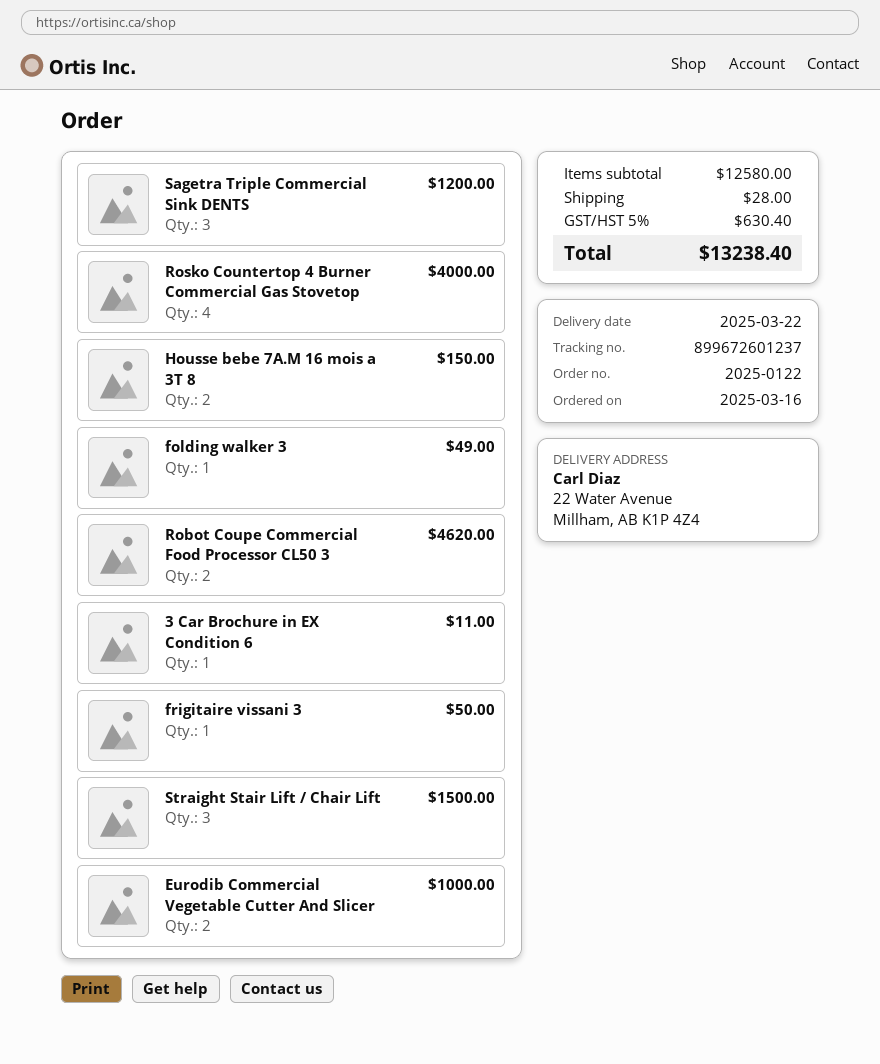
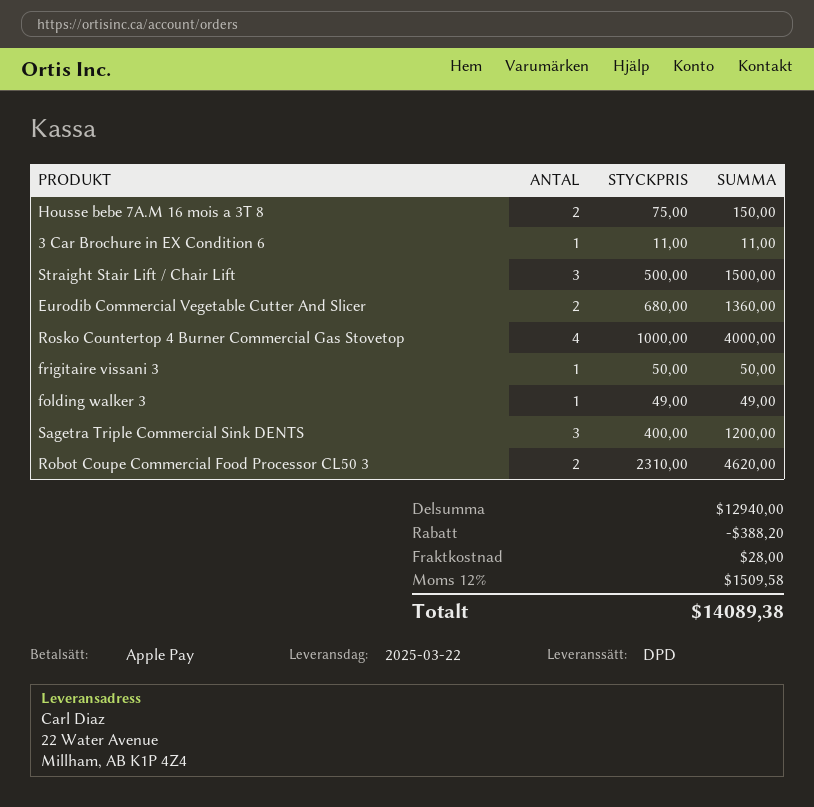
Eurodib Commercial Vegetable Cutter And Slicer: 2 for 1000.00 -> 2 for 1360.00
subtotal: 12580.00 -> 12940.00
discount: none -> 388.20
tax: 5% = 630.40 -> 12% = 1509.58
total: 13238.40 -> 14089.38

